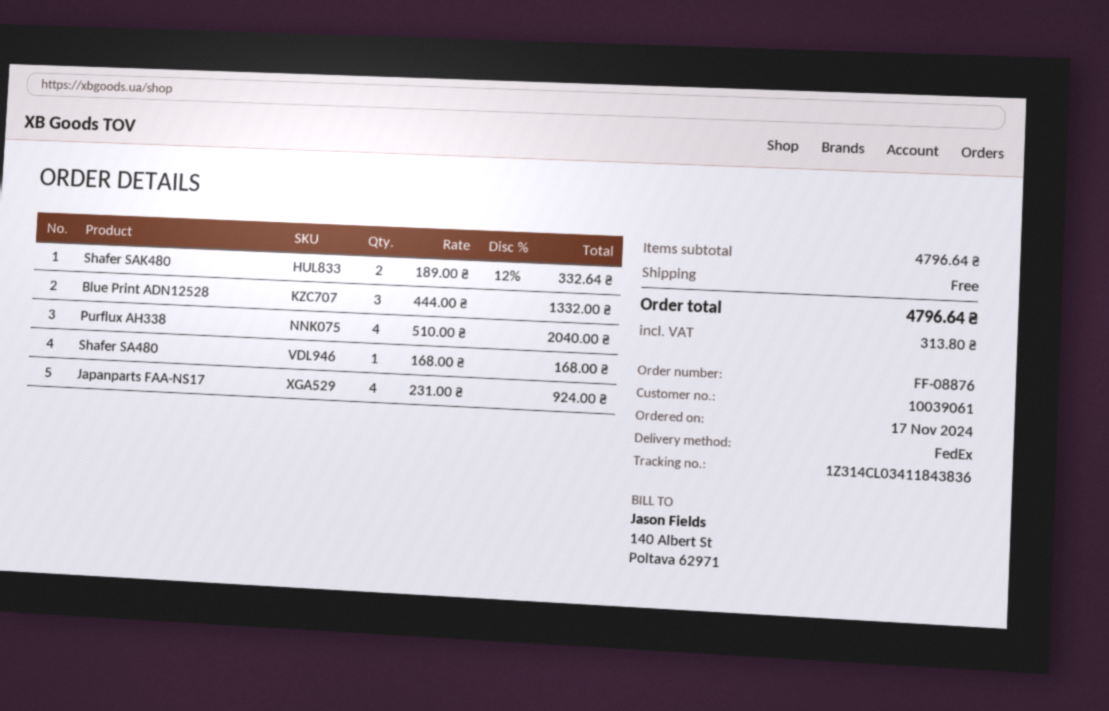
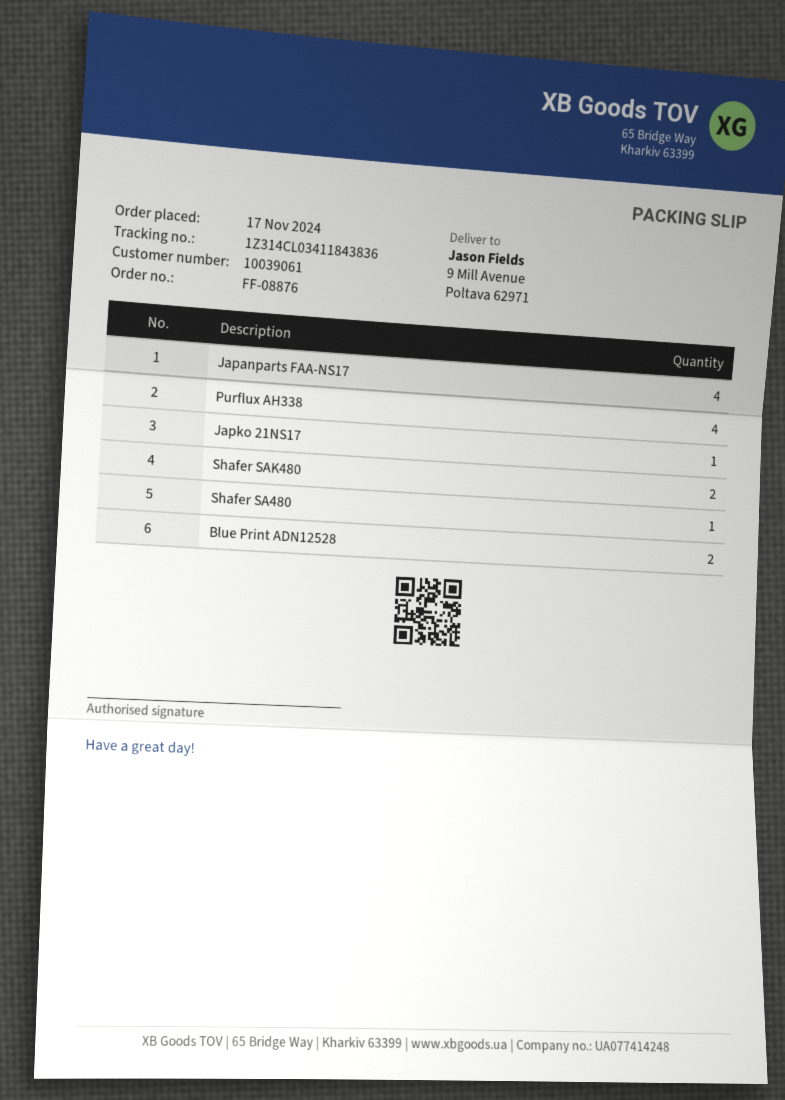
Blue Print ADN12528: 3 -> 2
Japko 21NS17: none -> 1

